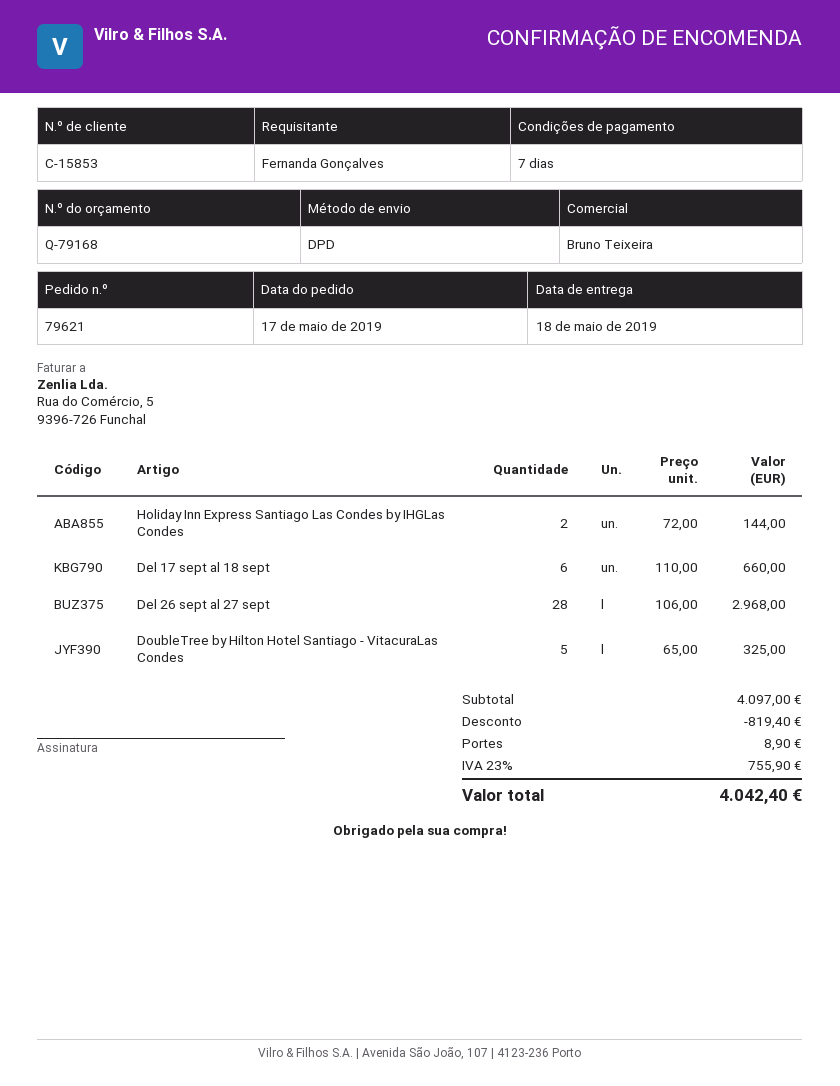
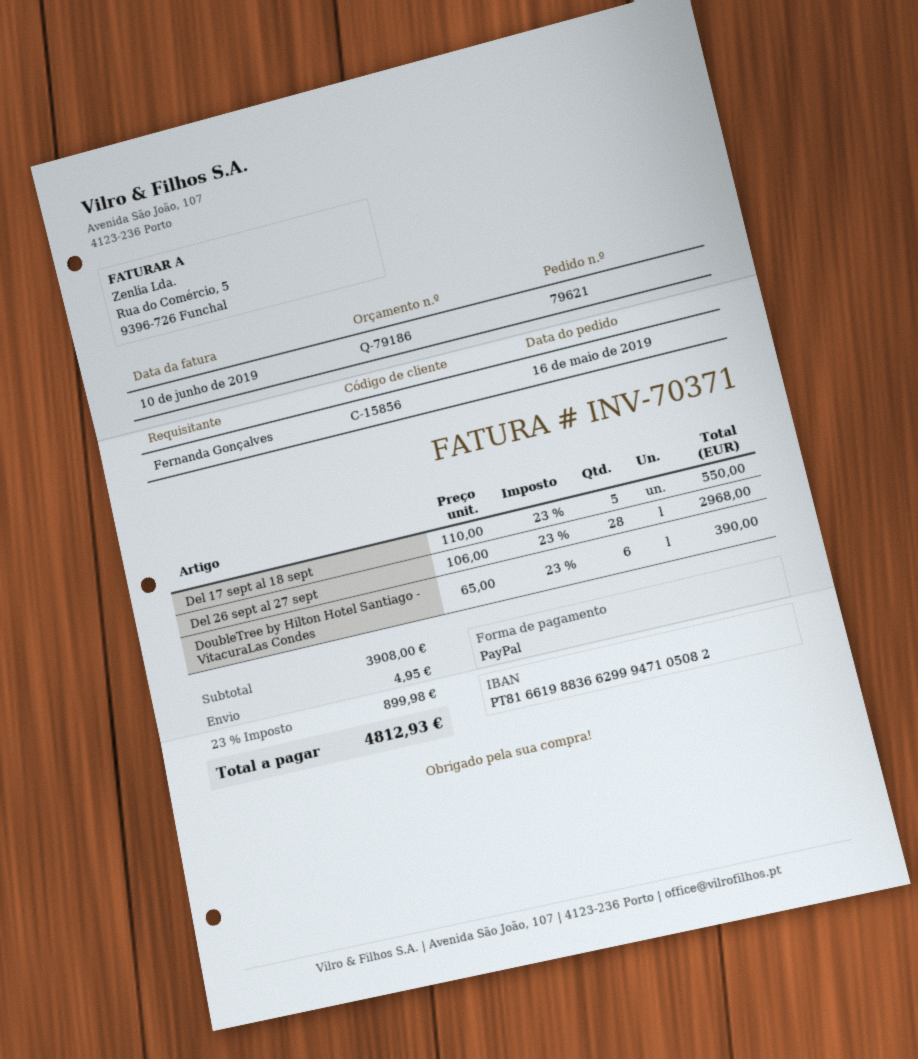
quote number: Q-79168 -> Q-79186
order date: 2019-05-17 -> 2019-05-16
customer number: C-15853 -> C-15856
Holiday Inn Express Santiago Las Condes by IHGLas Condes: 2 x 72.00 = 144.00 -> none
Del 17 sept al 18 sept: 6 x 110.00 = 660.00 -> 5 x 110.00 = 550.00
DoubleTree by Hilton Hotel Santiago - VitacuraLas Condes: 5 x 65.00 = 325.00 -> 6 x 65.00 = 390.00
subtotal: 4097.00 -> 3908.00
discount: 819.40 -> none
shipping: 8.90 -> 4.95
tax: 23% = 755.90 -> 23% = 899.98
total: 4042.40 -> 4812.93

